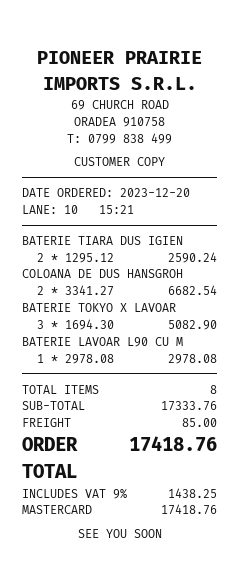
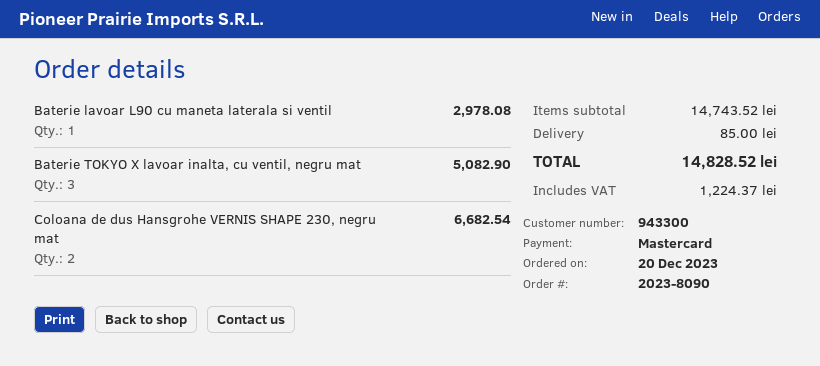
BATERIE TIARA DUS IGIEN: 2 for 2590.24 -> none
subtotal: 17333.76 -> 14743.52
tax: 1438.25 -> 1224.37
total: 17418.76 -> 14828.52

